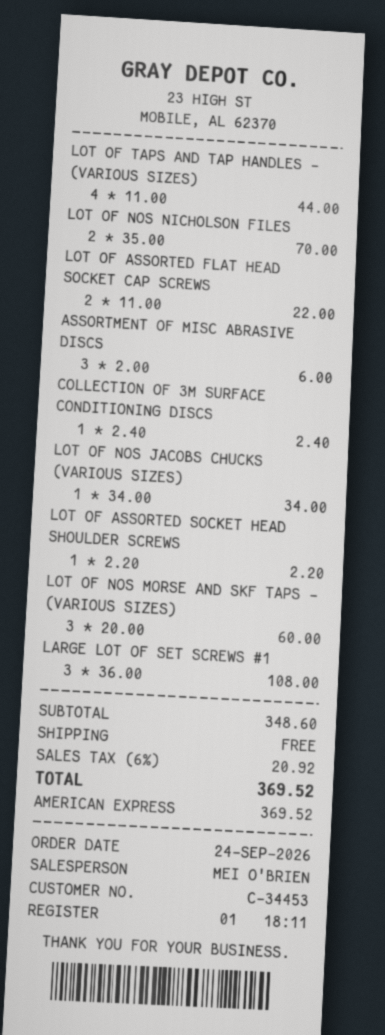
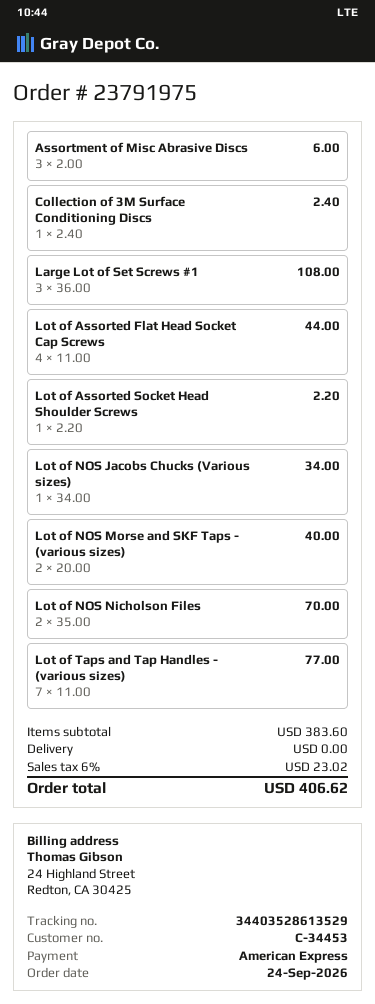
LOT OF TAPS AND TAP HANDLES - (VARIOUS SIZES): 4 x 11.00 = 44.00 -> 7 x 11.00 = 77.00
LOT OF ASSORTED FLAT HEAD SOCKET CAP SCREWS: 2 x 11.00 = 22.00 -> 4 x 11.00 = 44.00
LOT OF NOS MORSE AND SKF TAPS - (VARIOUS SIZES): 3 x 20.00 = 60.00 -> 2 x 20.00 = 40.00
subtotal: 348.60 -> 383.60
tax: 6% = 20.92 -> 6% = 23.02
total: 369.52 -> 406.62

